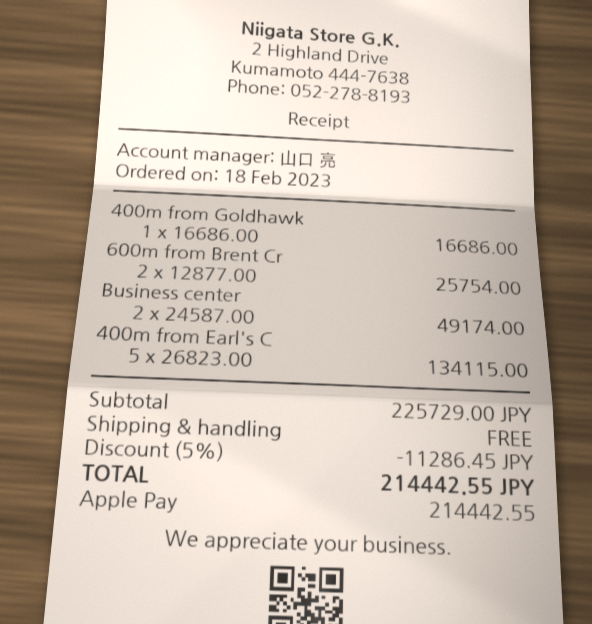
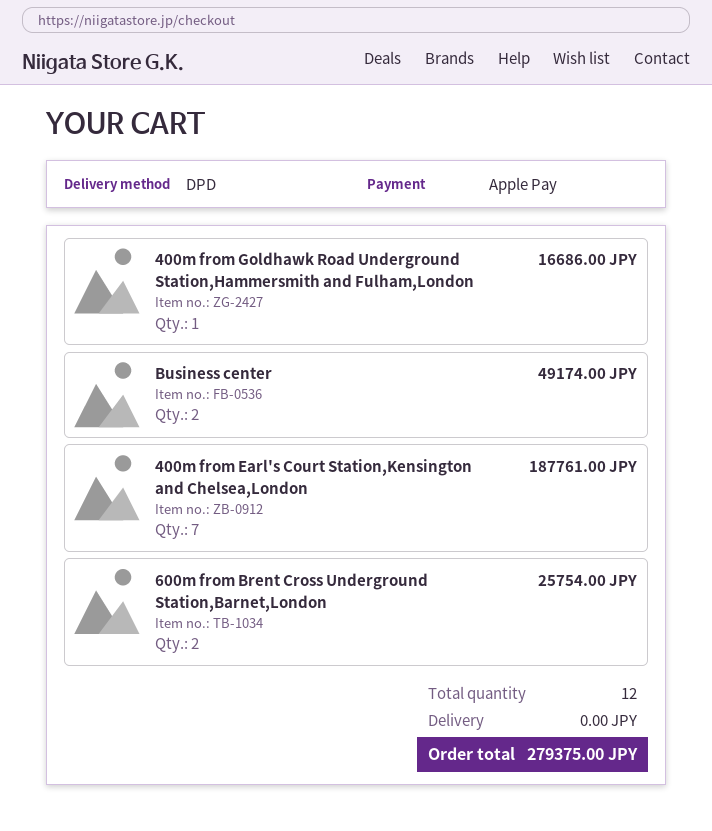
400m from Earl's C: 5 for 134115.00 -> 7 for 187761.00
discount: 5% = 11286.45 -> none
total: 214442.55 -> 279375.00

